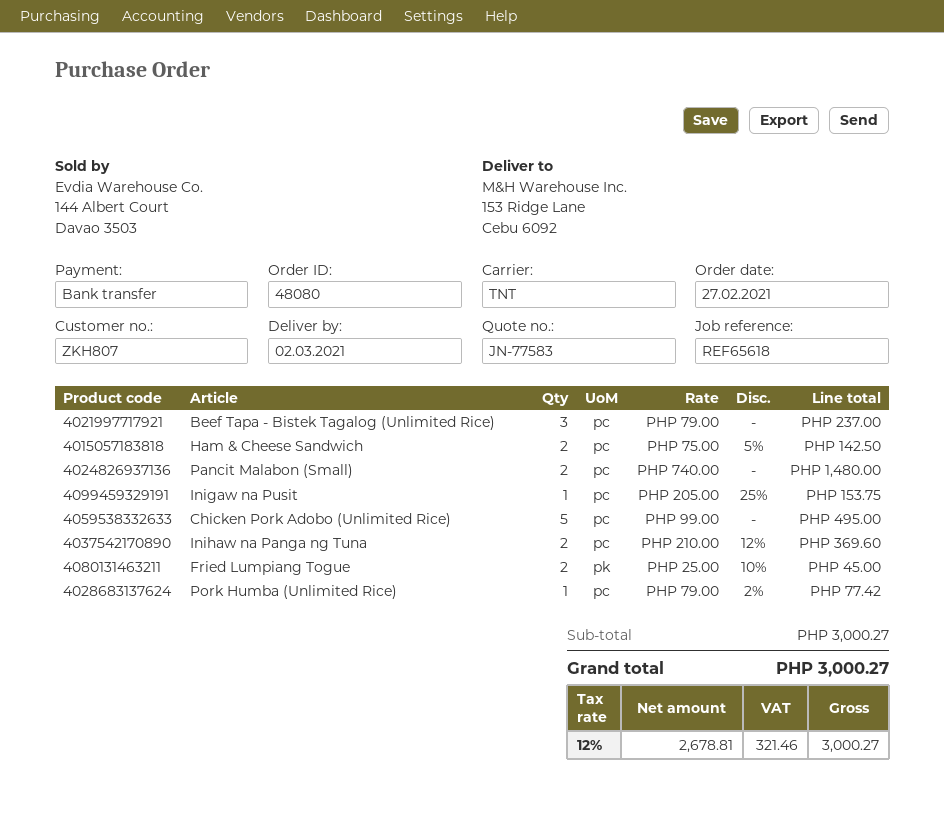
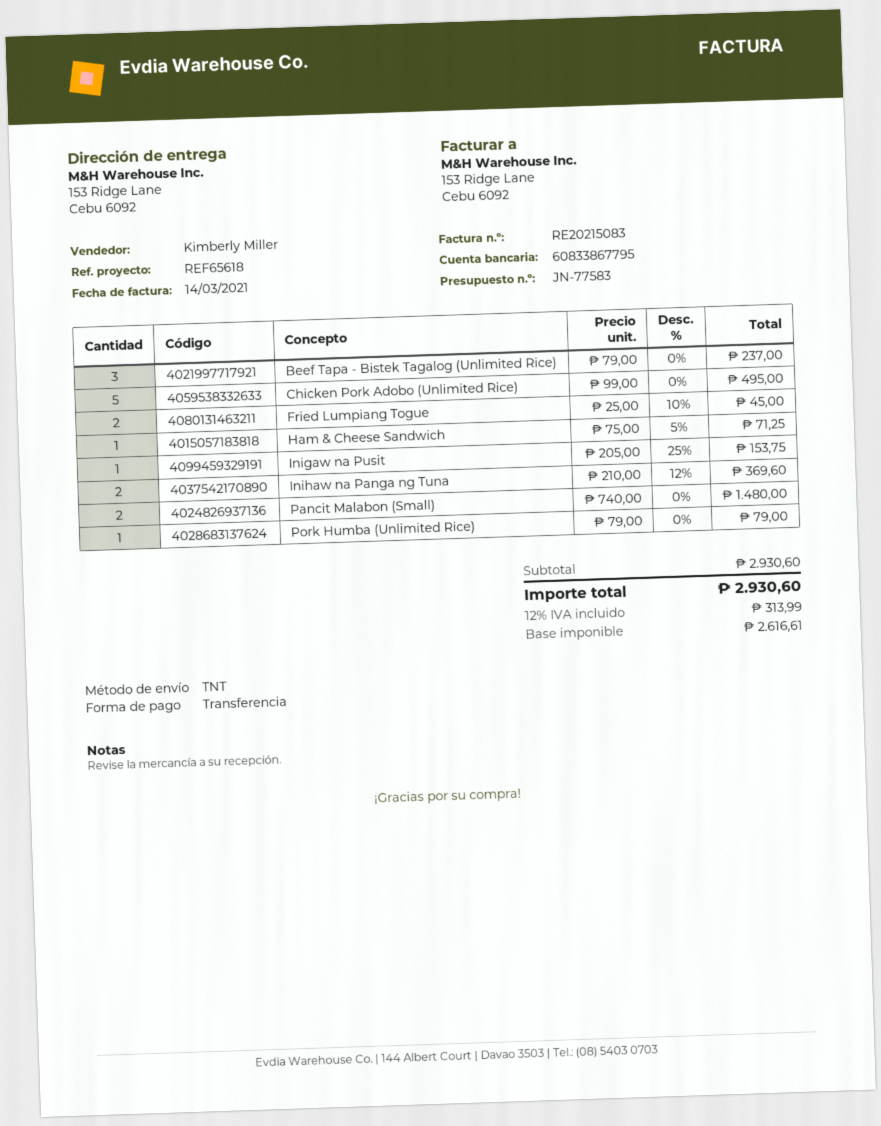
Ham & Cheese Sandwich: 2 x 75.00 - 5% = 142.50 -> 1 x 75.00 - 5% = 71.25
Pork Humba (Unlimited Rice): 1 x 79.00 - 2% = 77.42 -> 1 x 79.00 = 79.00
subtotal: 3000.27 -> 2930.60
net: 2678.81 -> 2616.61
tax: 12% = 321.46 -> 12% = 313.99
total: 3000.27 -> 2930.60

